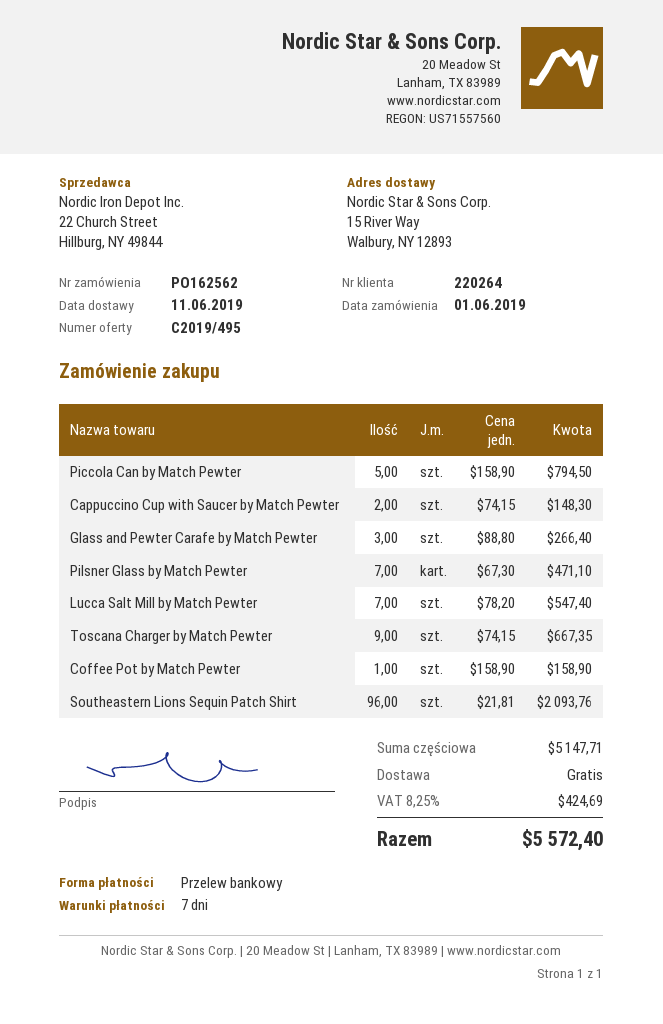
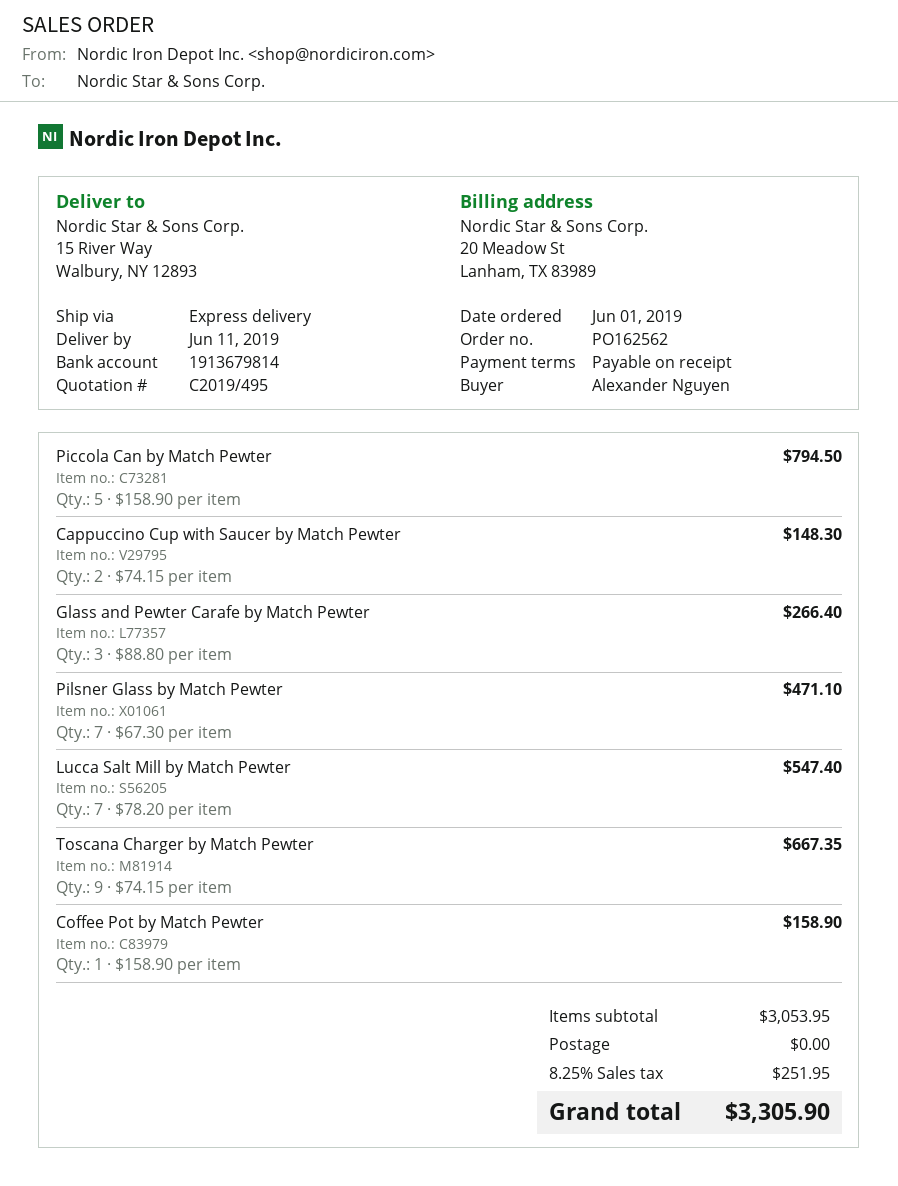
payment terms: 7 days -> on receipt
Southeastern Lions Sequin Patch Shirt: 96 x 21.81 = 2093.76 -> none
subtotal: 5147.71 -> 3053.95
tax: 8.25% = 424.69 -> 8.25% = 251.95
total: 5572.40 -> 3305.90

